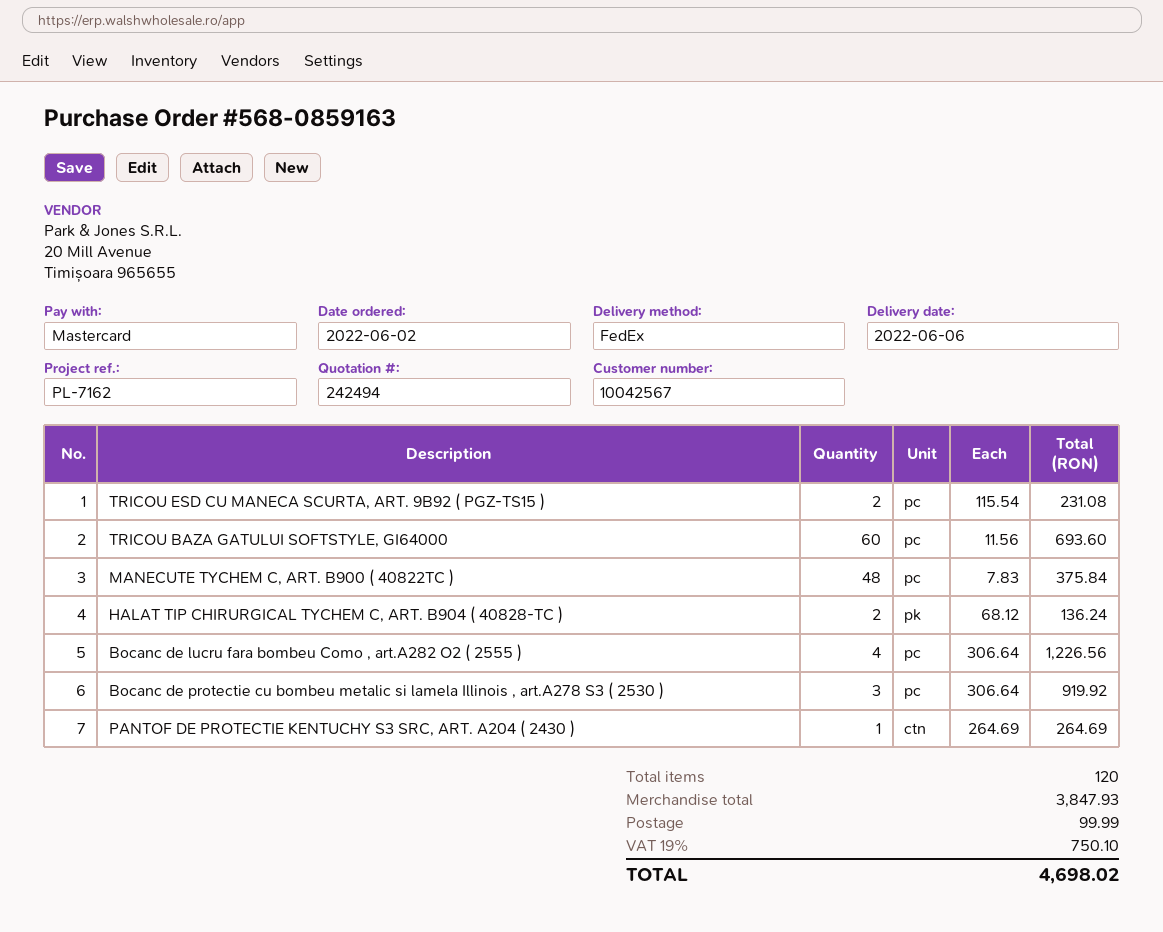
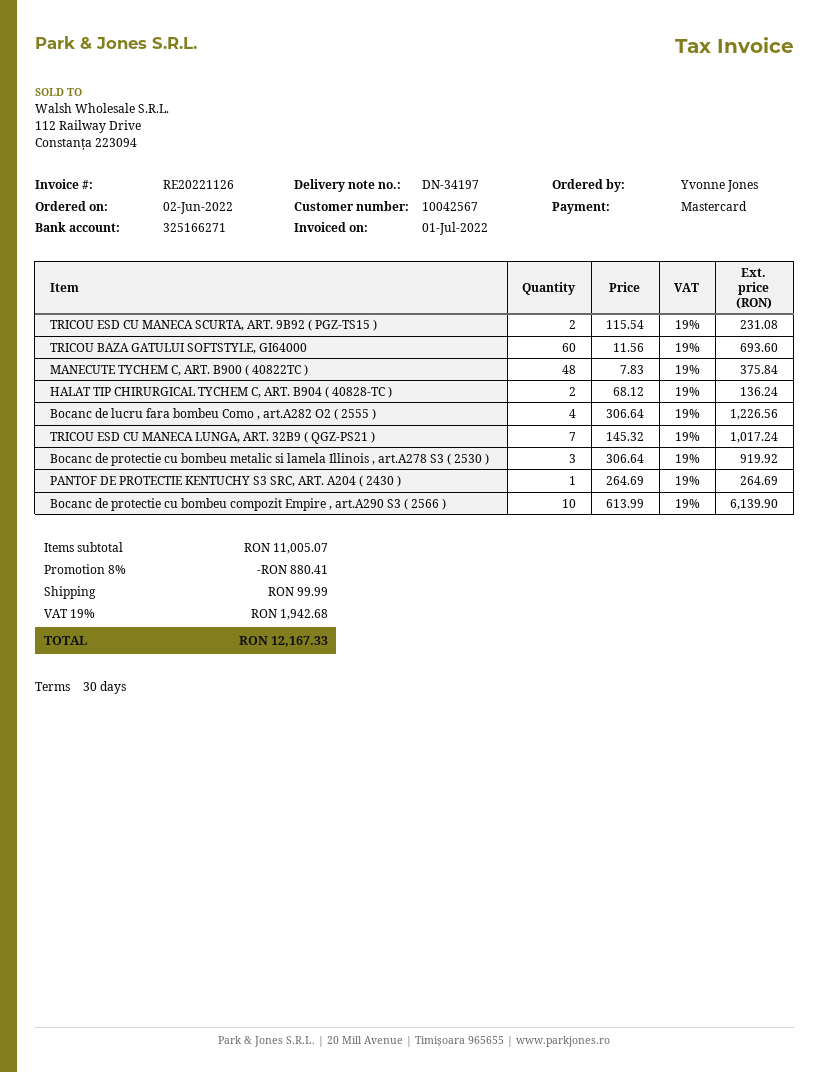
TRICOU ESD CU MANECA LUNGA, ART. 32B9 ( QGZ-PS21 ): none -> 7 x 145.32 = 1017.24
Bocanc de protectie cu bombeu compozit Empire , art.A290 S3 ( 2566 ): none -> 10 x 613.99 = 6139.90
subtotal: 3847.93 -> 11005.07
discount: none -> 8% = 880.41
tax: 19% = 750.10 -> 19% = 1942.68
total: 4698.02 -> 12167.33

